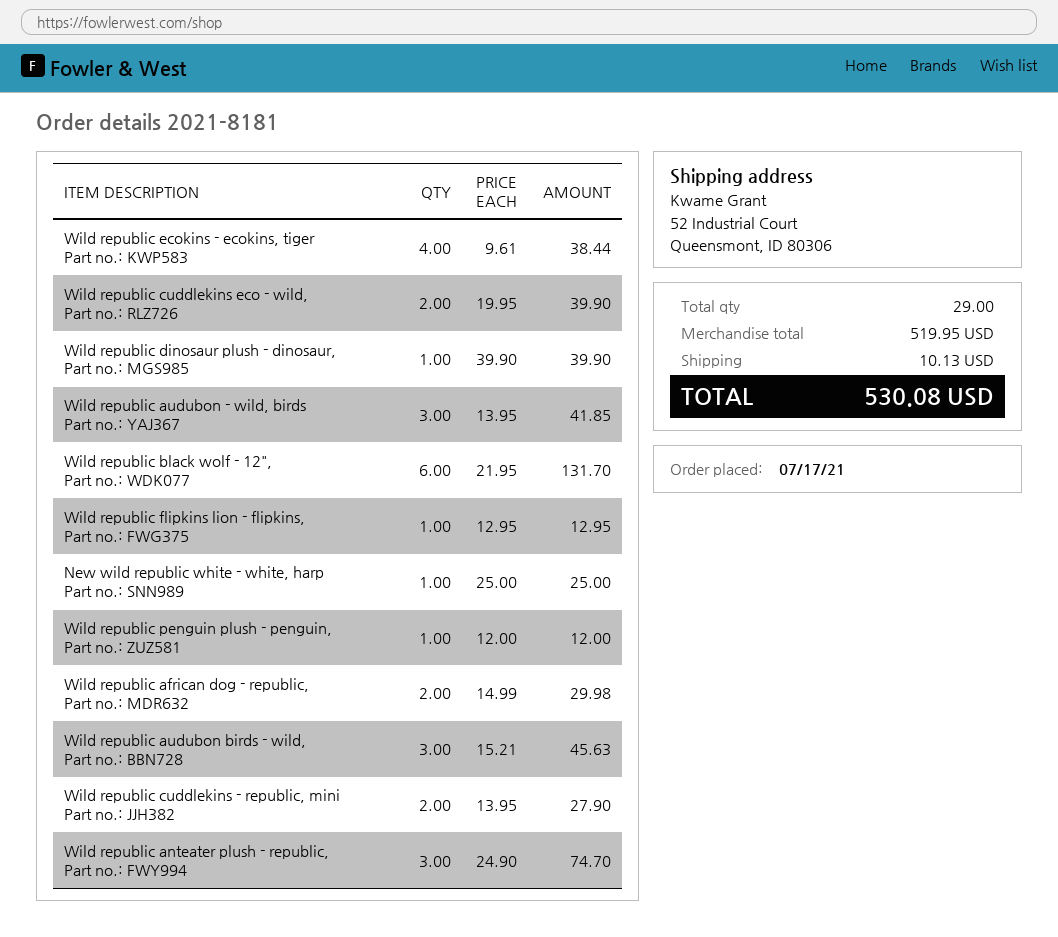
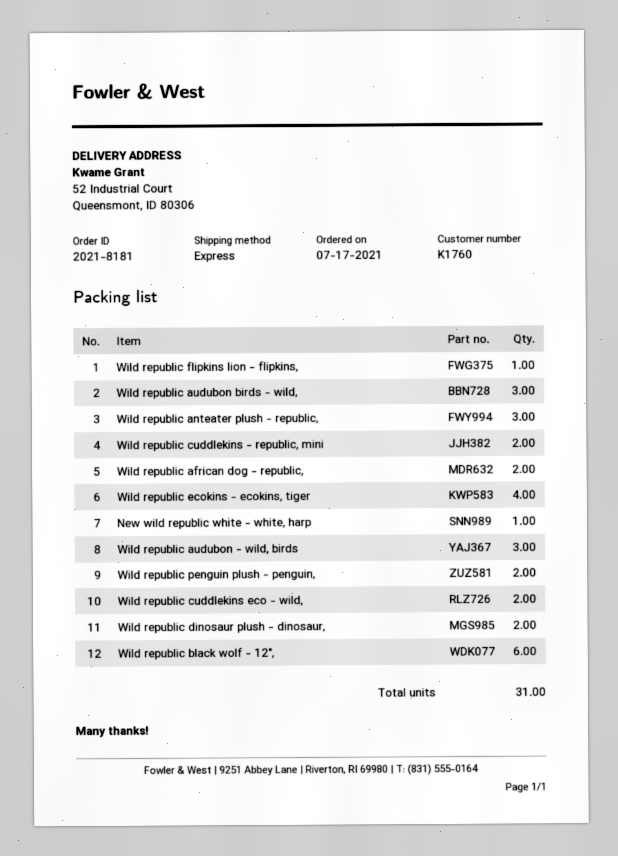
Wild republic dinosaur plush - dinosaur,: 1 -> 2
Wild republic penguin plush - penguin,: 1 -> 2
total quantity: 29 -> 31

